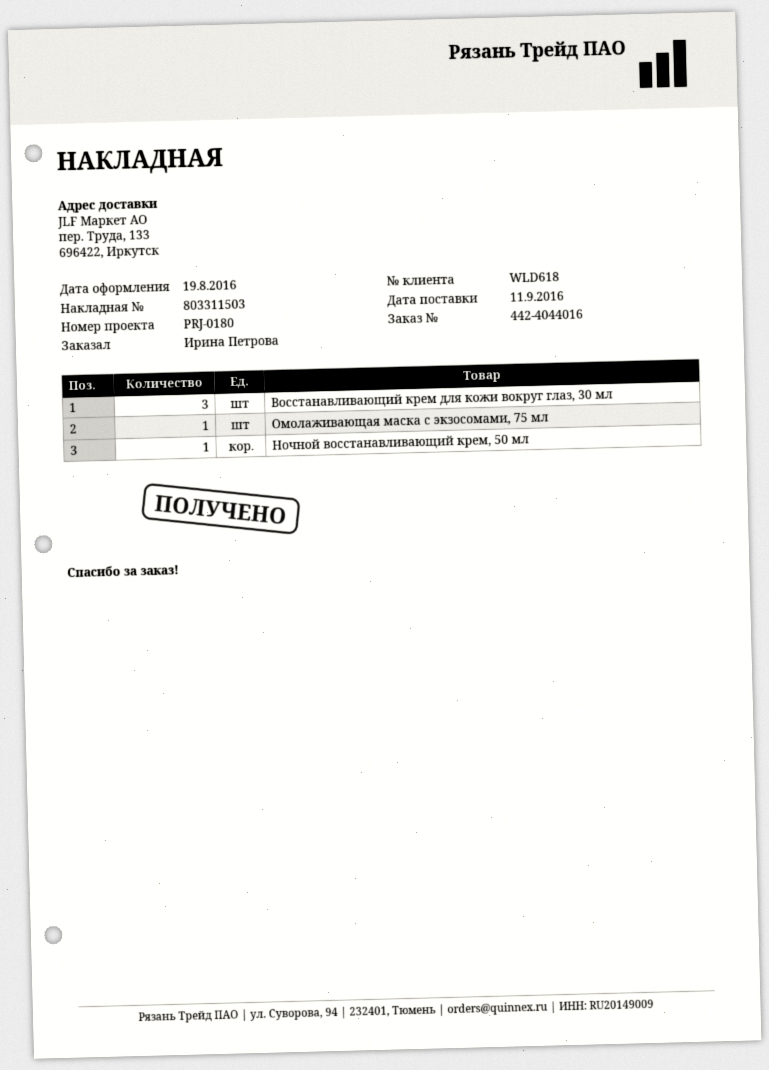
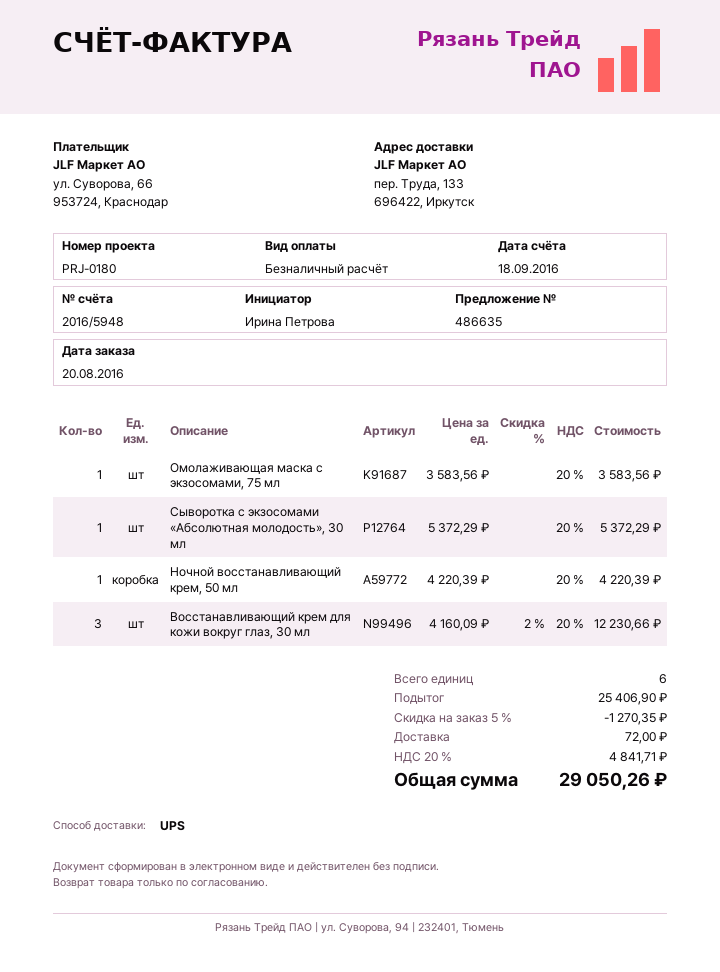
order date: 2016-08-19 -> 2016-08-20
Сыворотка с экзосомами «Абсолютная молодость», 30 мл: none -> 1

